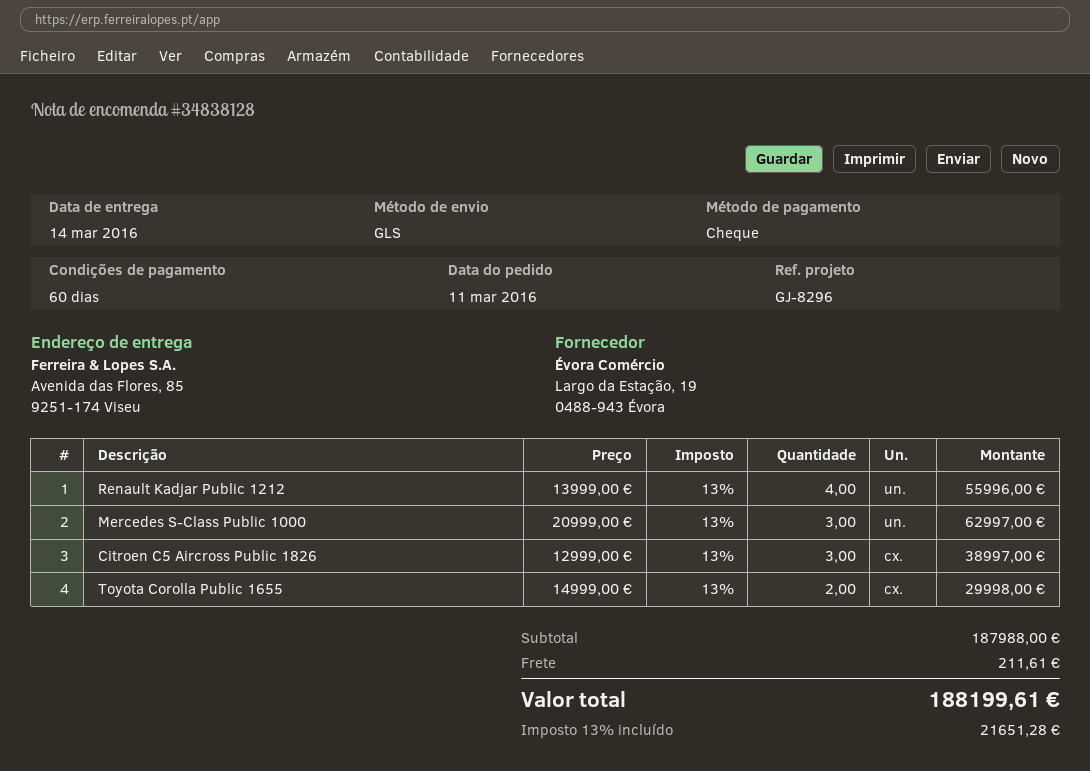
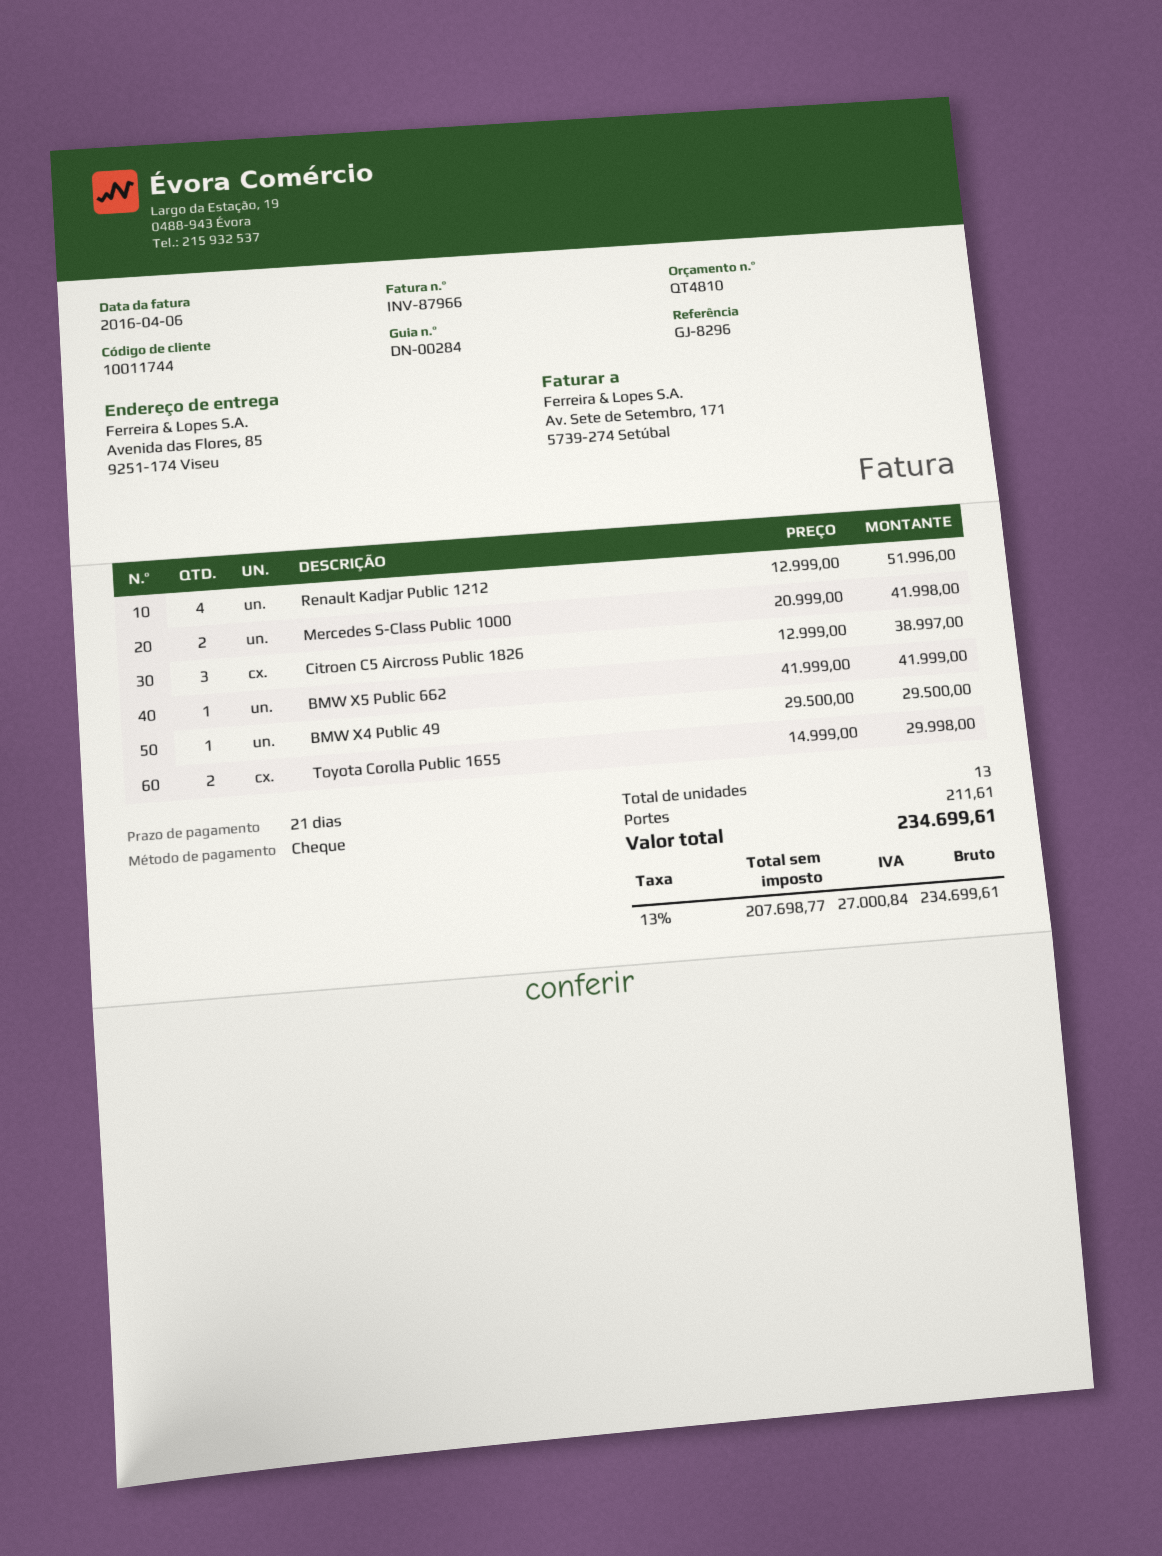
payment terms: 60 days -> 21 days
Renault Kadjar Public 1212: 4 x 13999.00 = 55996.00 -> 4 x 12999.00 = 51996.00
Mercedes S-Class Public 1000: 3 x 20999.00 = 62997.00 -> 2 x 20999.00 = 41998.00
BMW X5 Public 662: none -> 1 x 41999.00 = 41999.00
BMW X4 Public 49: none -> 1 x 29500.00 = 29500.00
tax: 13% = 21651.28 -> 13% = 27000.84
total: 188199.61 -> 234699.61

